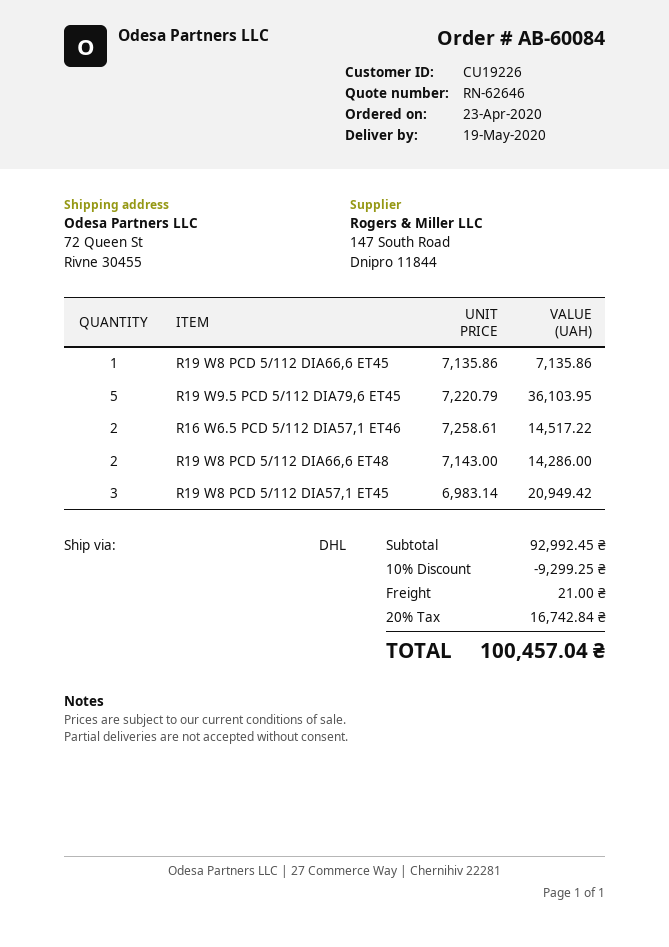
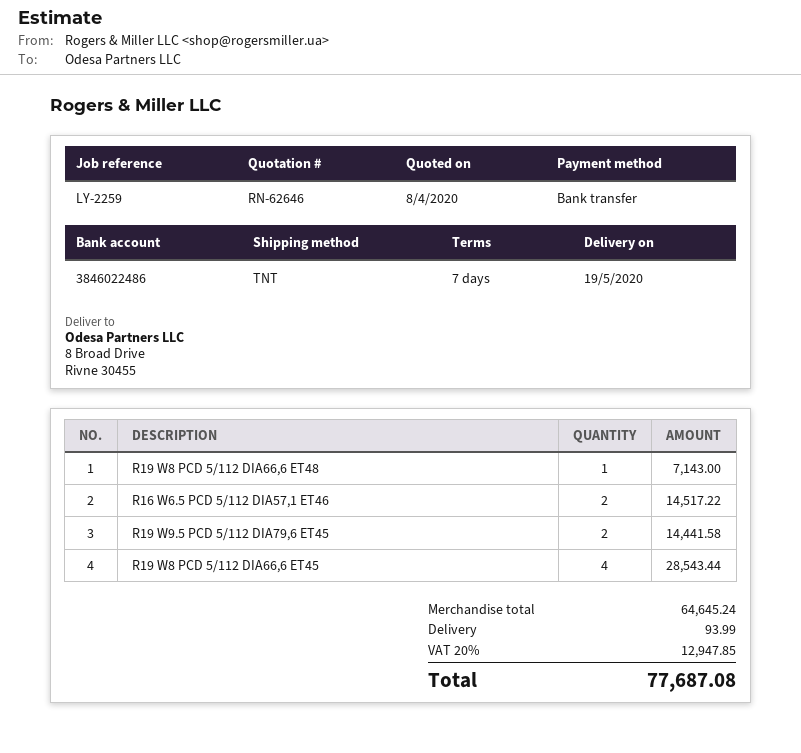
shipping method: DHL -> TNT
ship to: 72 Queen St, Rivne 30455 -> 8 Broad Drive, Rivne 30455
R19 W8 PCD 5/112 DIA66,6 ET45: 1 for 7135.86 -> 4 for 28543.44
R19 W9.5 PCD 5/112 DIA79,6 ET45: 5 for 36103.95 -> 2 for 14441.58
R19 W8 PCD 5/112 DIA66,6 ET48: 2 for 14286.00 -> 1 for 7143.00
R19 W8 PCD 5/112 DIA57,1 ET45: 3 for 20949.42 -> none
subtotal: 92992.45 -> 64645.24
discount: 10% = 9299.25 -> none
shipping: 21.00 -> 93.99
tax: 20% = 16742.84 -> 20% = 12947.85
total: 100457.04 -> 77687.08

